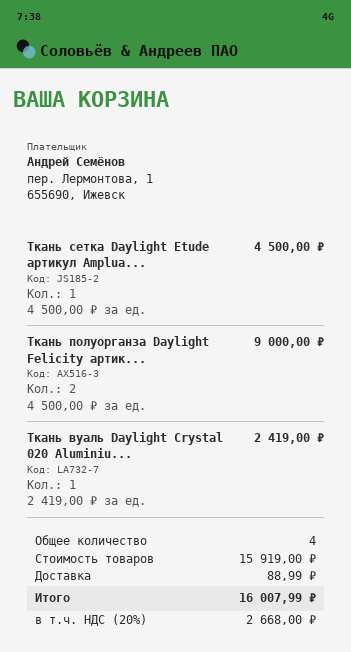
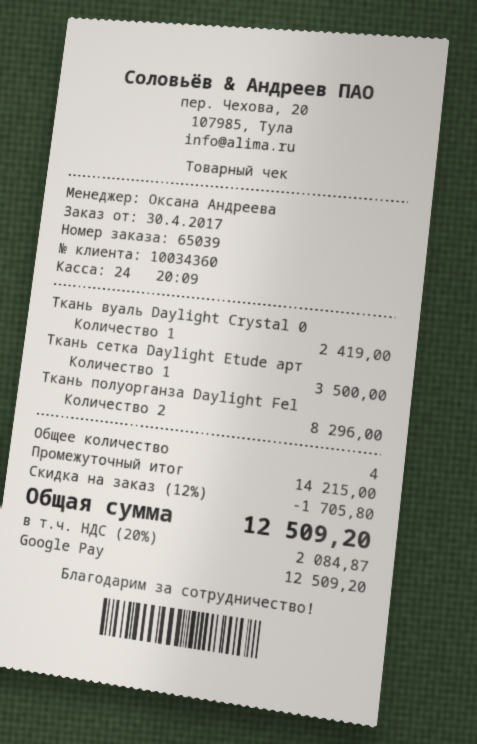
Ткань сетка Daylight Etude артикул Amplua...: 1 for 4500.00 -> 1 for 3500.00
Ткань полуорганза Daylight Felicity артик...: 2 for 9000.00 -> 2 for 8296.00
subtotal: 15919.00 -> 14215.00
discount: none -> 12% = 1705.80
shipping: 88.99 -> none
tax: 20% = 2668.00 -> 20% = 2084.87
total: 16007.99 -> 12509.20

